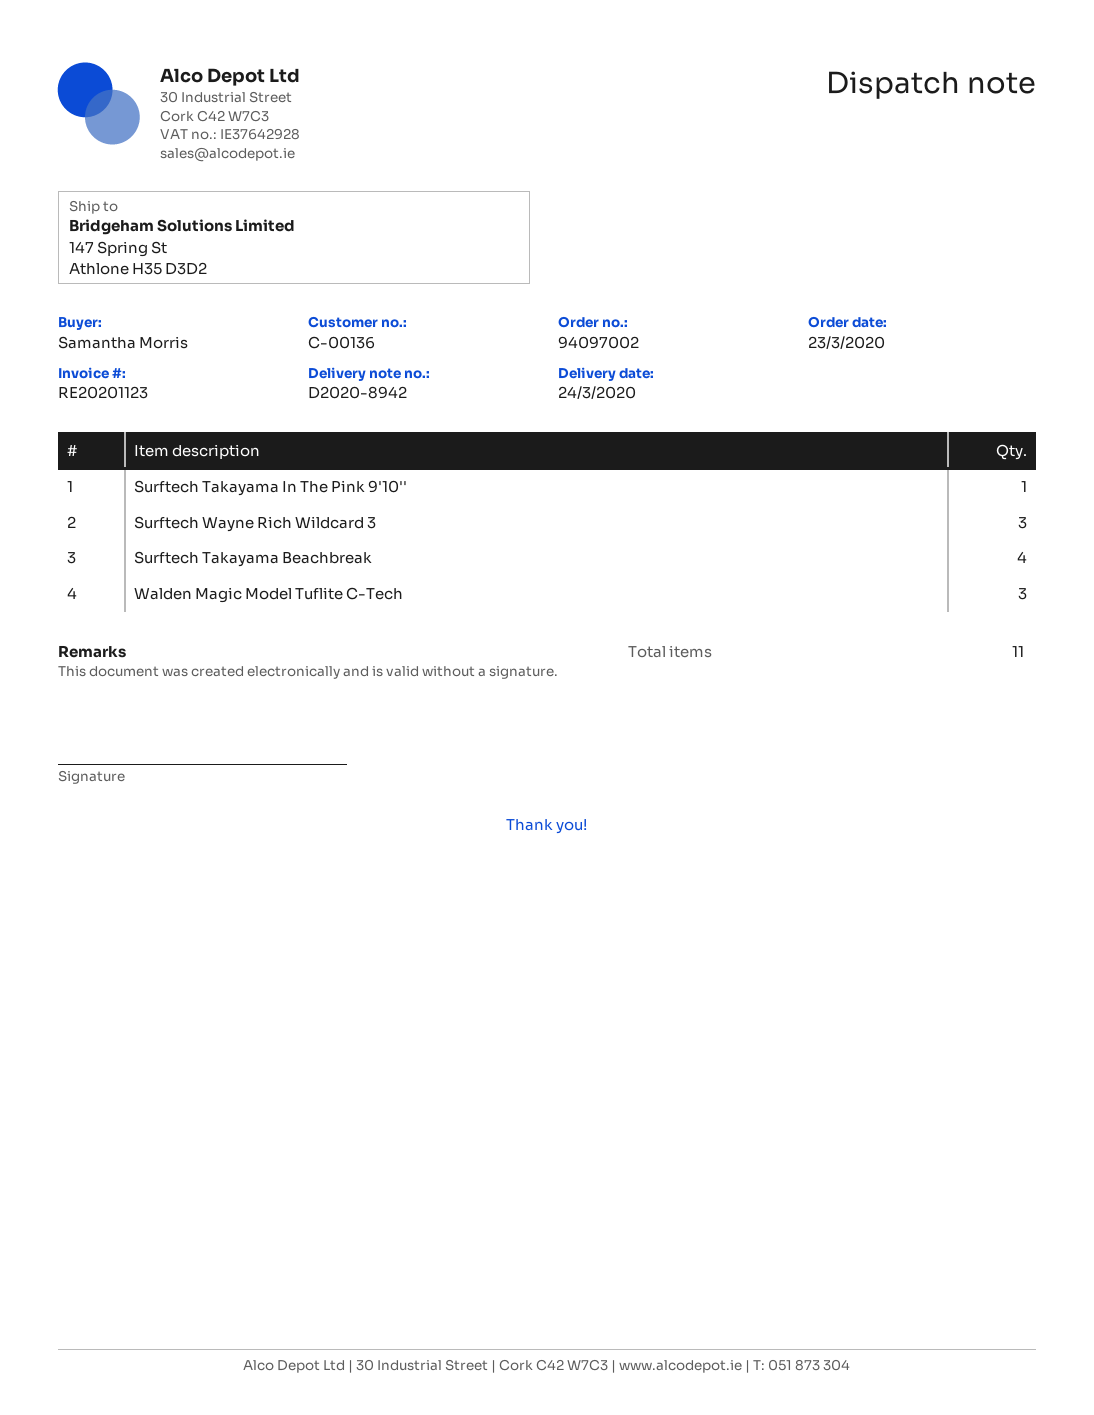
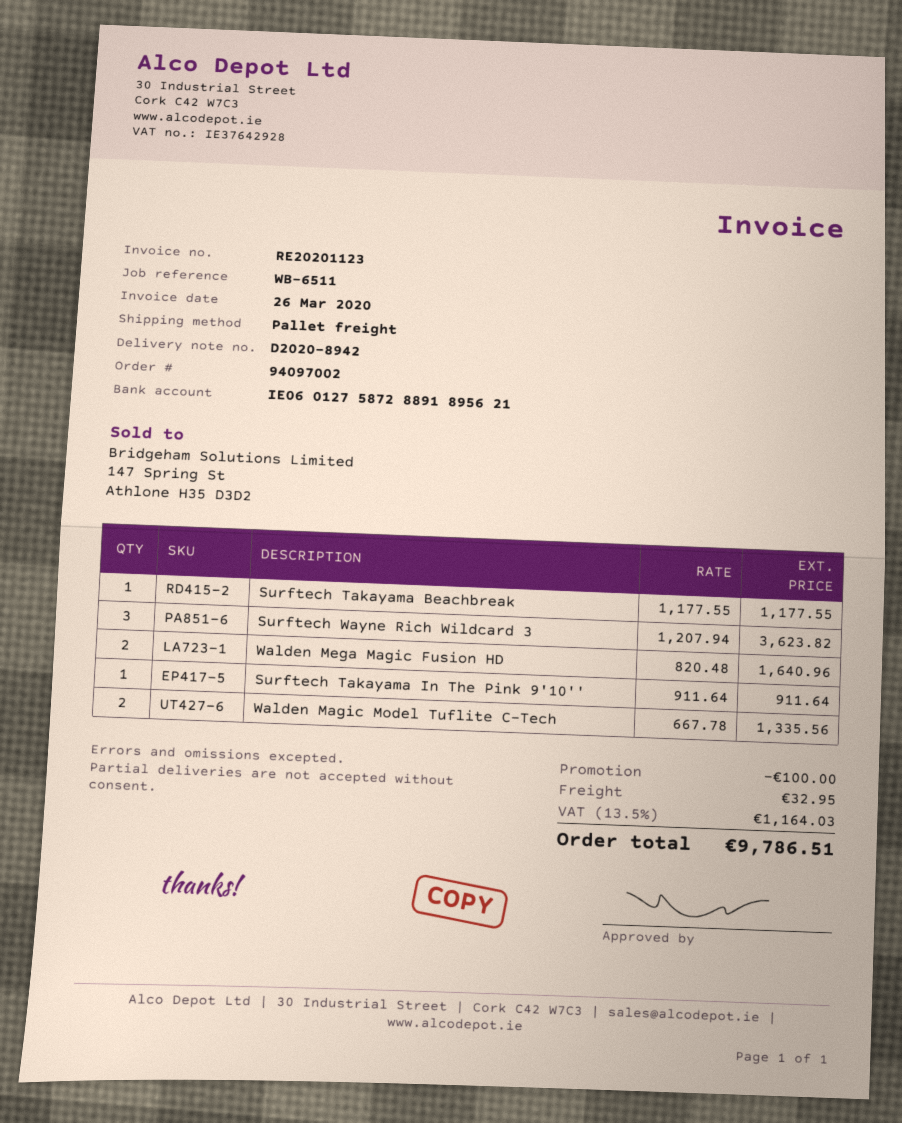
Surftech Takayama Beachbreak: 4 -> 1
Walden Magic Model Tuflite C-Tech: 3 -> 2
Walden Mega Magic Fusion HD: none -> 2

